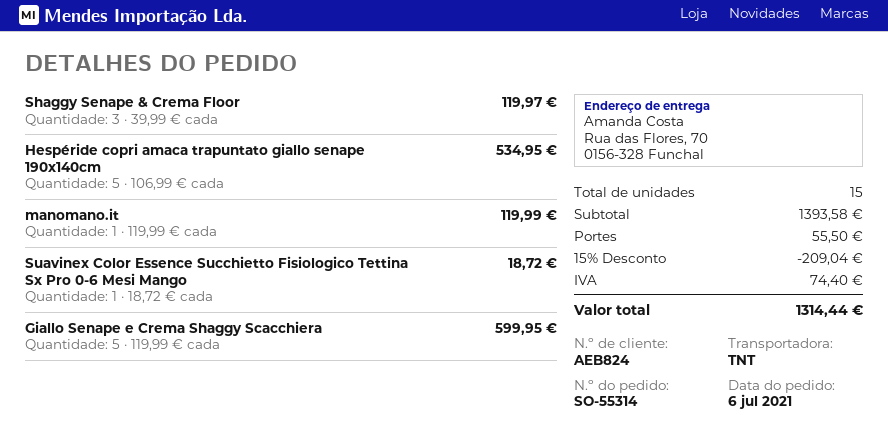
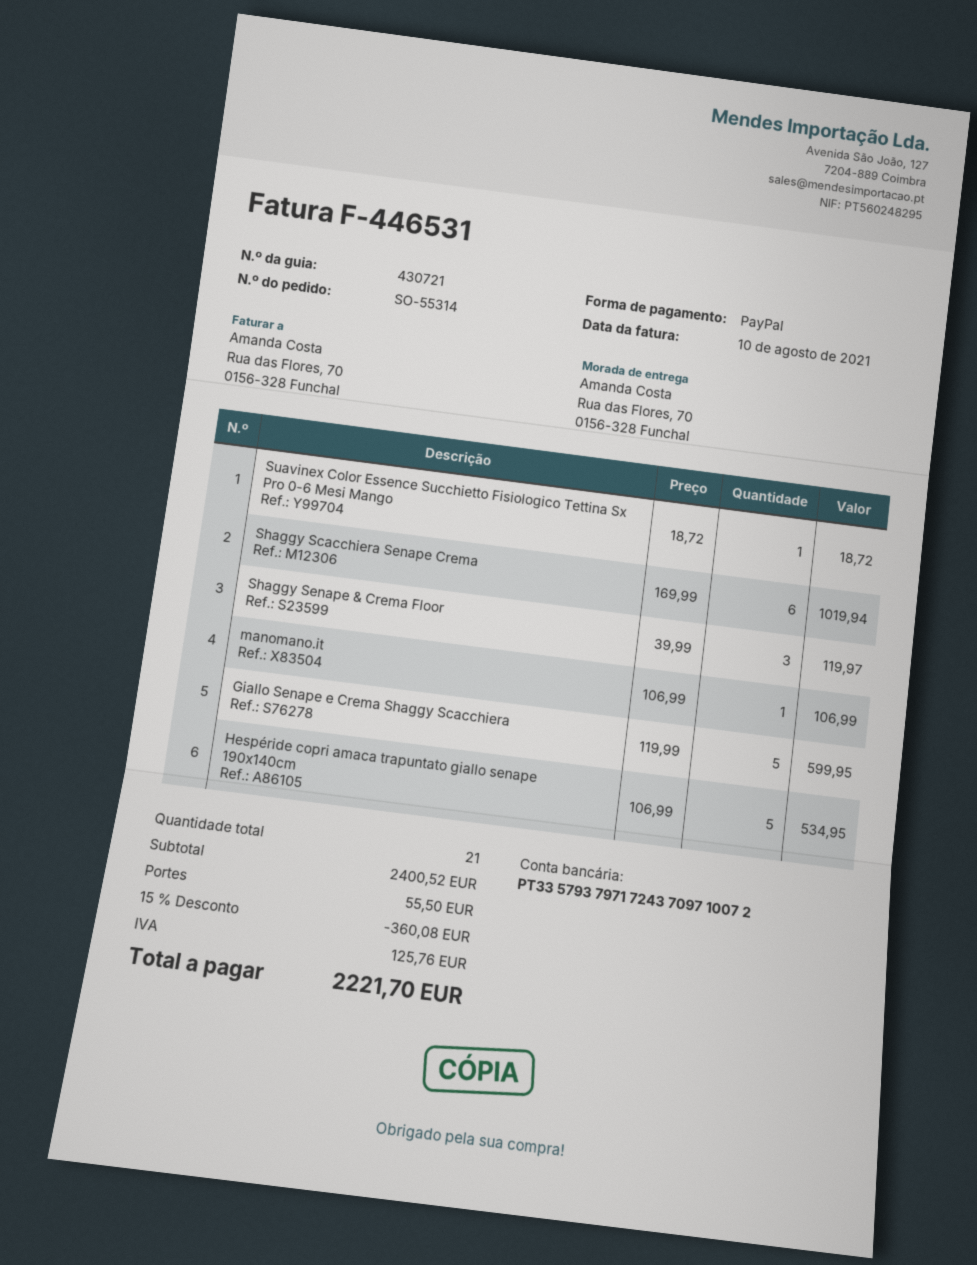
manomano.it: 1 x 119.99 = 119.99 -> 1 x 106.99 = 106.99
Shaggy Scacchiera Senape Crema: none -> 6 x 169.99 = 1019.94
total quantity: 15 -> 21
subtotal: 1393.58 -> 2400.52
discount: 15% = 209.04 -> 15% = 360.08
tax: 74.40 -> 125.76
total: 1314.44 -> 2221.70

